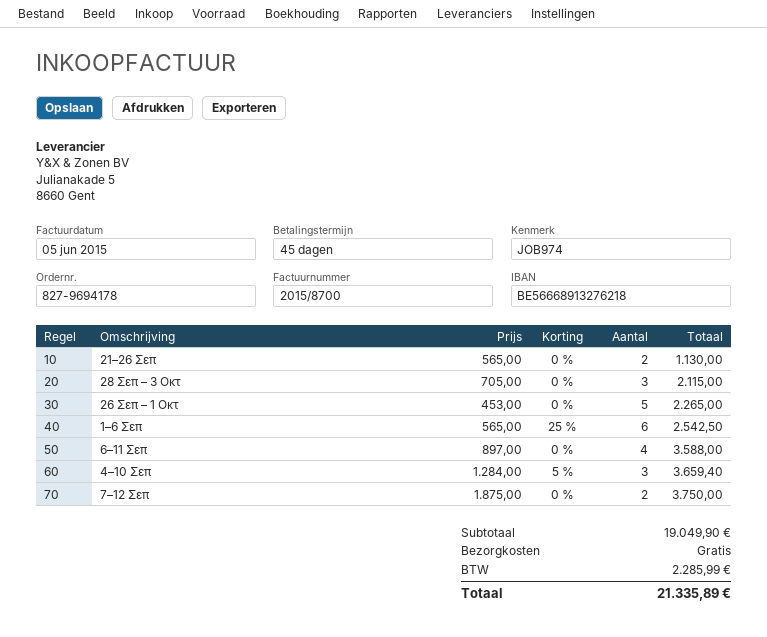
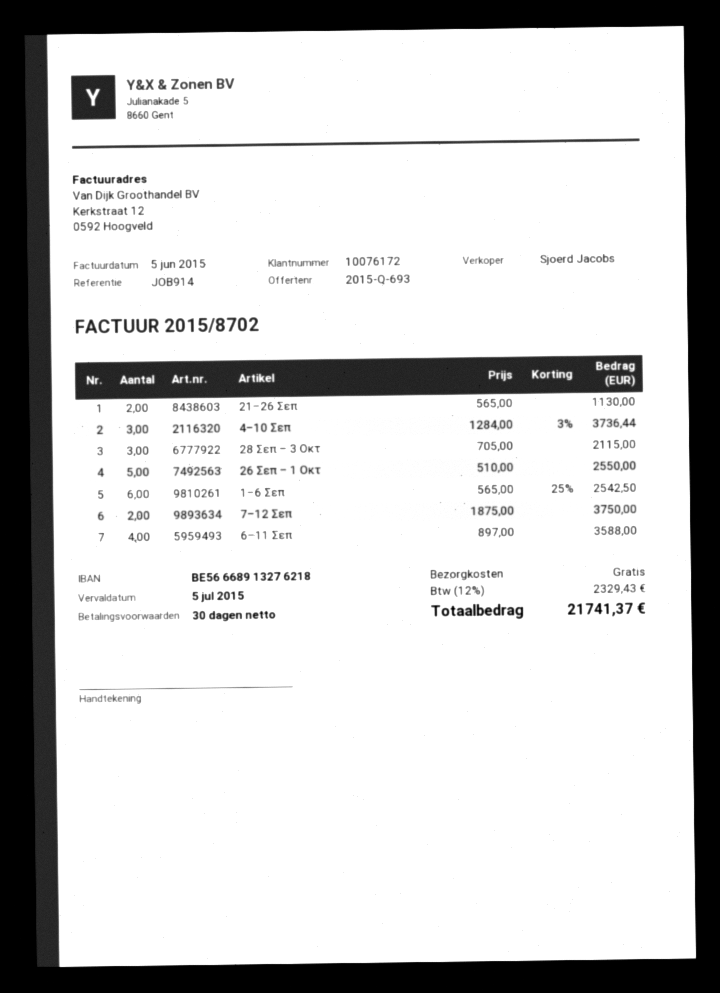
invoice number: 2015/8700 -> 2015/8702
payment terms: 45 days -> 30 days
reference: JOB974 -> JOB914
26 Σεπ – 1 Οκτ: 5 x 453.00 = 2265.00 -> 5 x 510.00 = 2550.00
4–10 Σεπ: 3 x 1284.00 - 5% = 3659.40 -> 3 x 1284.00 - 3% = 3736.44
tax: 2285.99 -> 2329.43
total: 21335.89 -> 21741.37

